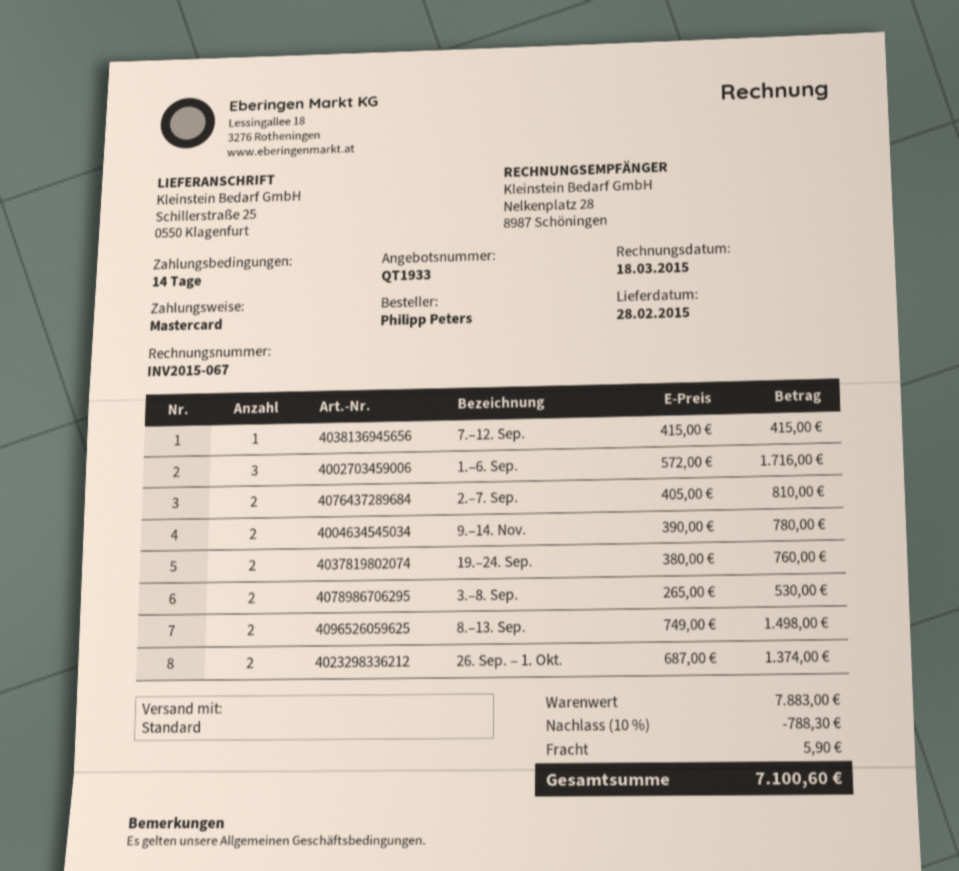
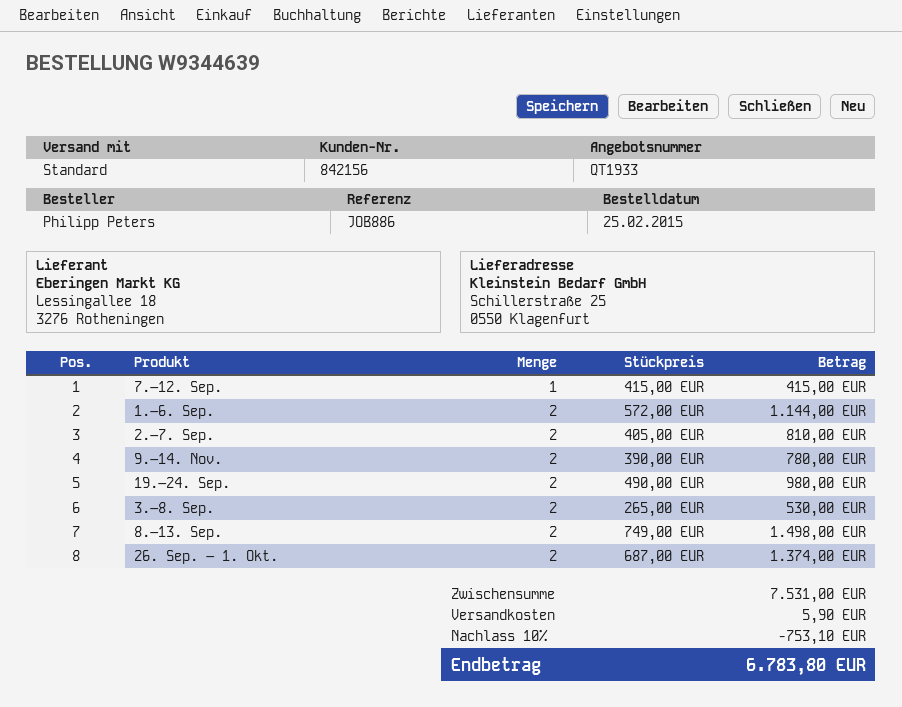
1.–6. Sep.: 3 x 572.00 = 1716.00 -> 2 x 572.00 = 1144.00
19.–24. Sep.: 2 x 380.00 = 760.00 -> 2 x 490.00 = 980.00
subtotal: 7883.00 -> 7531.00
discount: 10% = 788.30 -> 10% = 753.10
total: 7100.60 -> 6783.80

